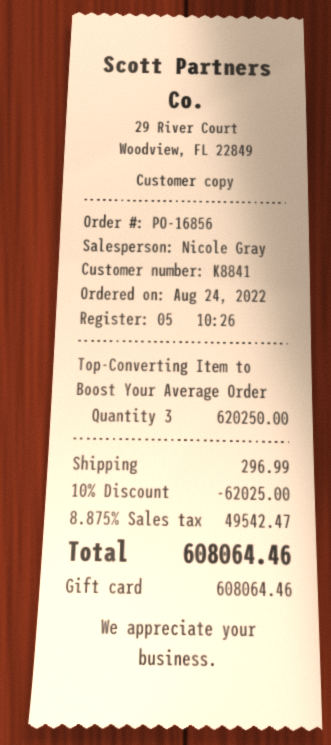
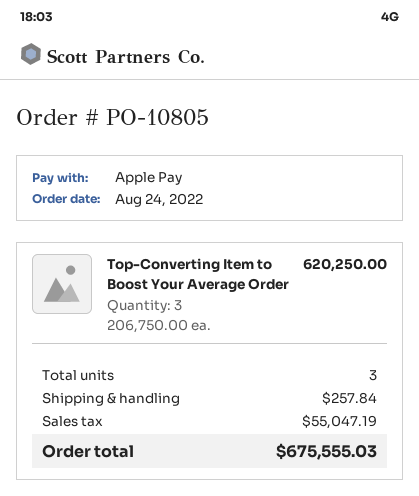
order number: PO-16856 -> PO-10805
payment method: gift card -> Apple Pay
discount: 10% = 62025.00 -> none
shipping: 296.99 -> 257.84
tax: 49542.47 -> 55047.19
total: 608064.46 -> 675555.03

